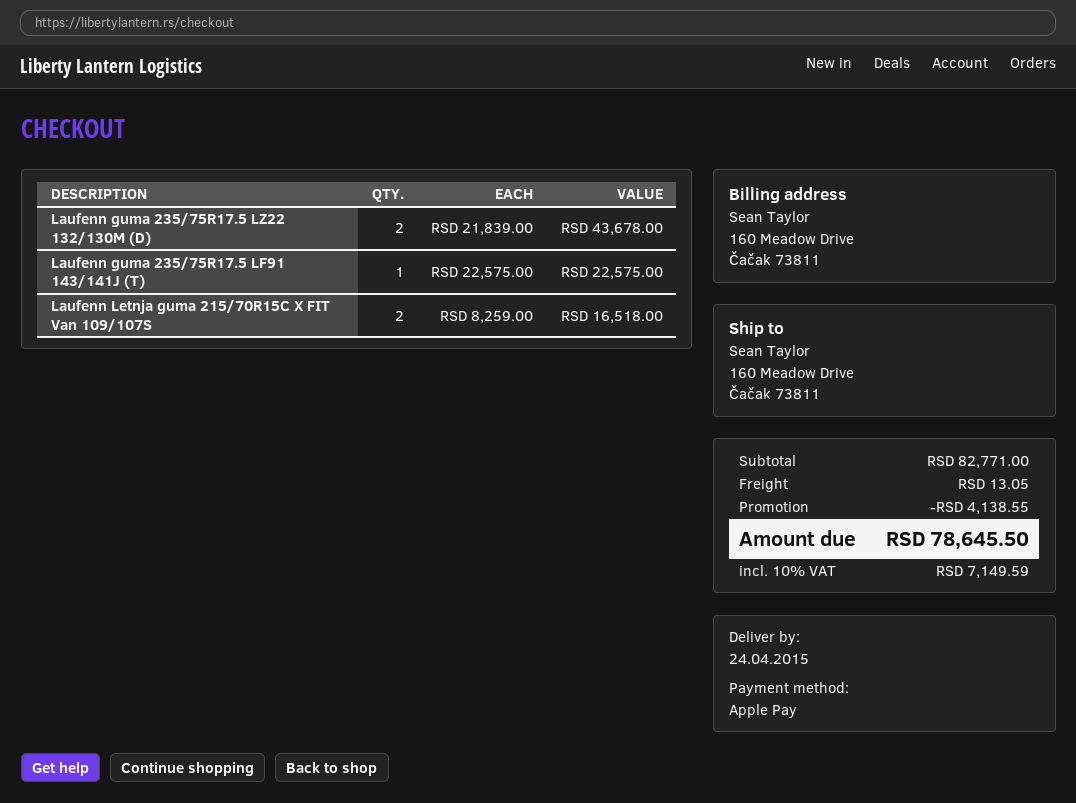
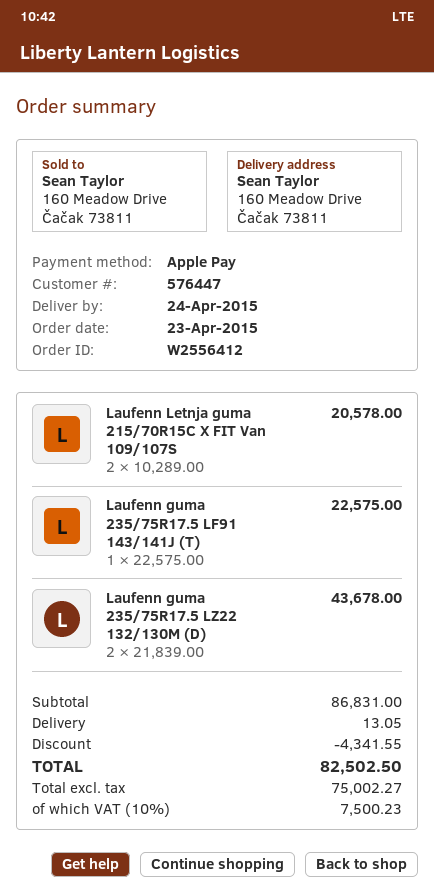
Laufenn Letnja guma 215/70R15C X FIT Van 109/107S: 2 x 8259.00 = 16518.00 -> 2 x 10289.00 = 20578.00
subtotal: 82771.00 -> 86831.00
discount: 4138.55 -> 4341.55
tax: 10% = 7149.59 -> 10% = 7500.23
total: 78645.50 -> 82502.50

